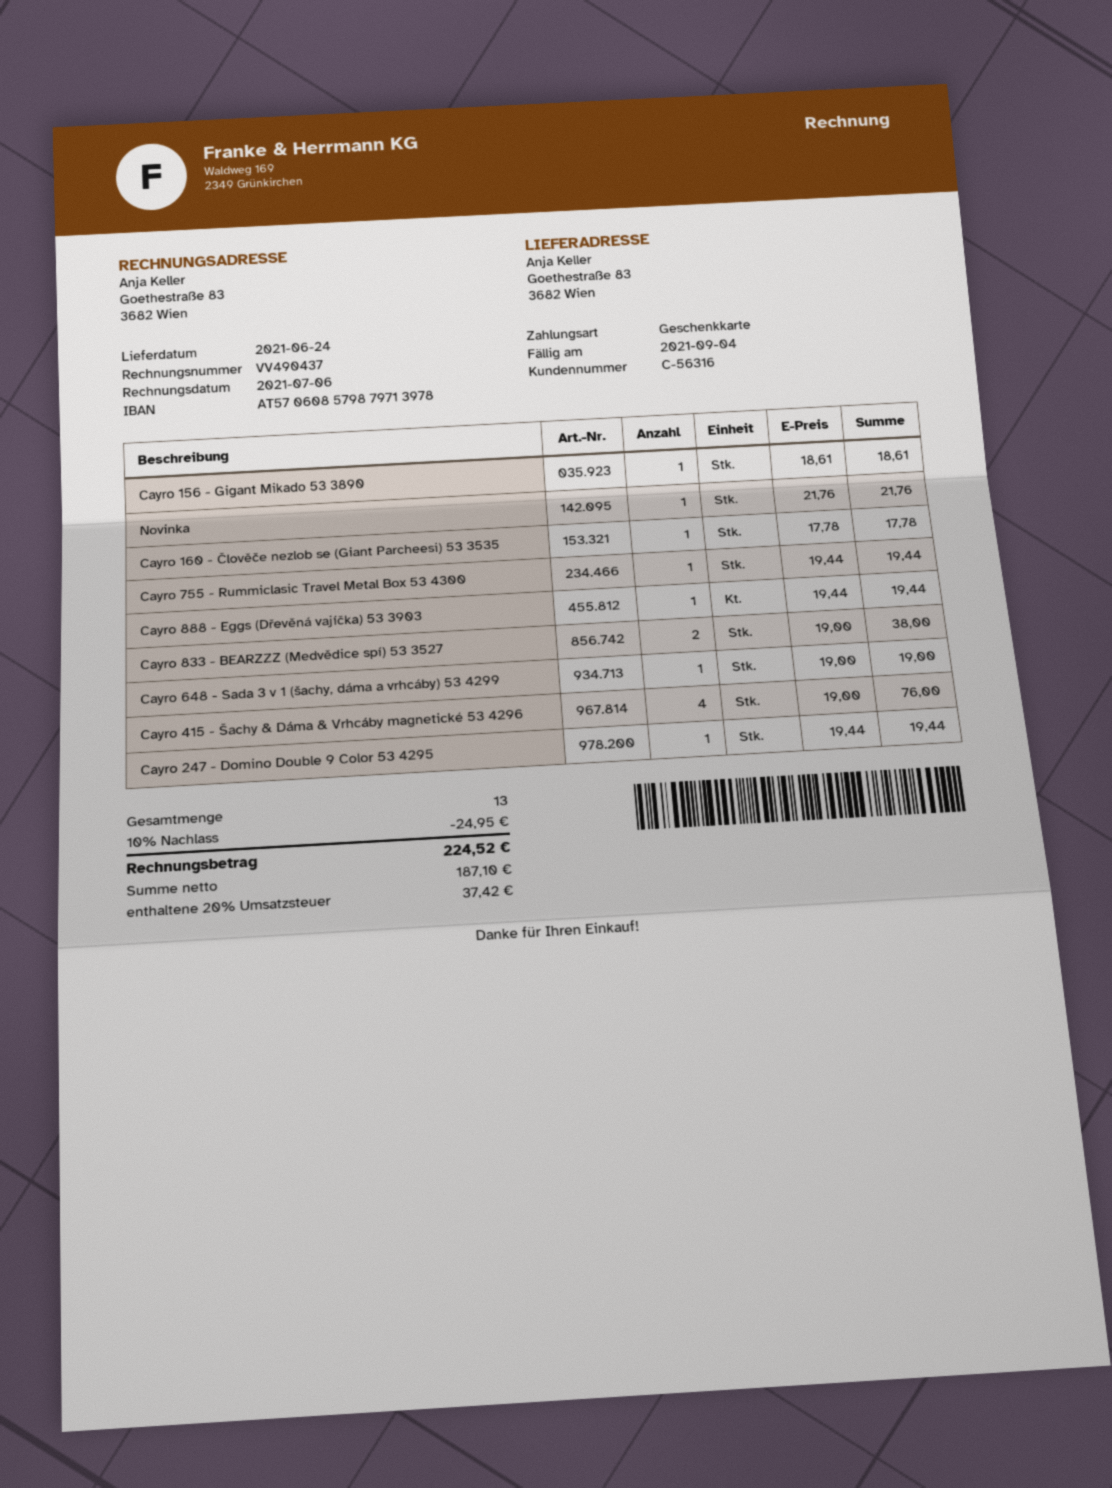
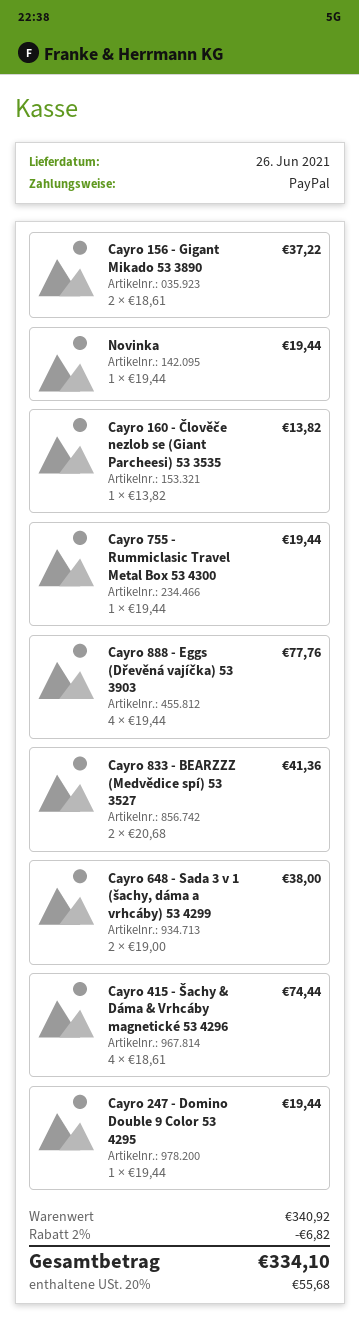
delivery date: 2021-06-24 -> 2021-06-26
payment method: gift card -> PayPal
Cayro 156 - Gigant Mikado 53 3890: 1 x 18.61 = 18.61 -> 2 x 18.61 = 37.22
Novinka: 1 x 21.76 = 21.76 -> 1 x 19.44 = 19.44
Cayro 160 - Člověče nezlob se (Giant Parcheesi) 53 3535: 1 x 17.78 = 17.78 -> 1 x 13.82 = 13.82
Cayro 888 - Eggs (Dřevěná vajíčka) 53 3903: 1 x 19.44 = 19.44 -> 4 x 19.44 = 77.76
Cayro 833 - BEARZZZ (Medvědice spí) 53 3527: 2 x 19.00 = 38.00 -> 2 x 20.68 = 41.36
Cayro 648 - Sada 3 v 1 (šachy, dáma a vrhcáby) 53 4299: 1 x 19.00 = 19.00 -> 2 x 19.00 = 38.00
Cayro 415 - Šachy & Dáma & Vrhcáby magnetické 53 4296: 4 x 19.00 = 76.00 -> 4 x 18.61 = 74.44
discount: 10% = 24.95 -> 2% = 6.82
tax: 20% = 37.42 -> 20% = 55.68
total: 224.52 -> 334.10

